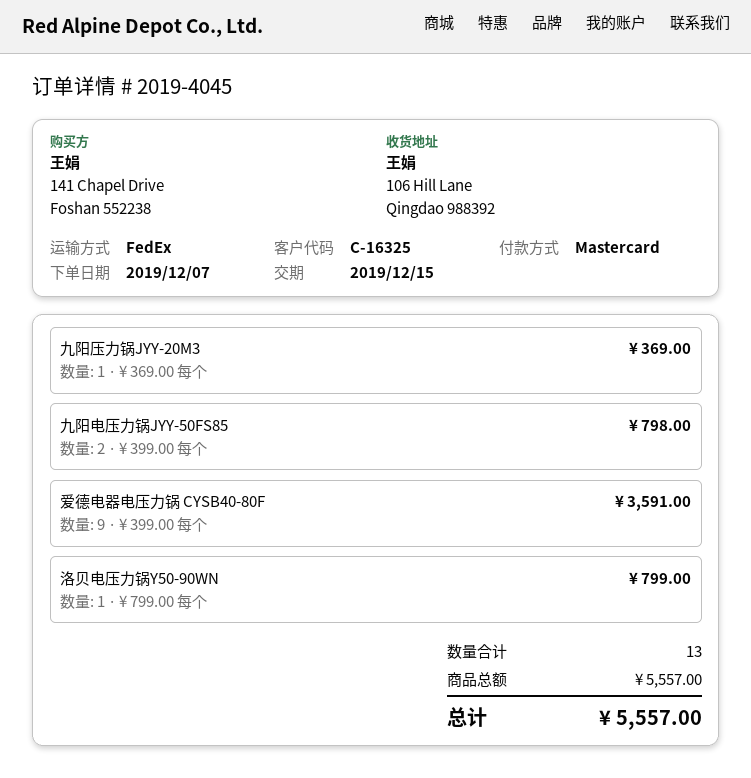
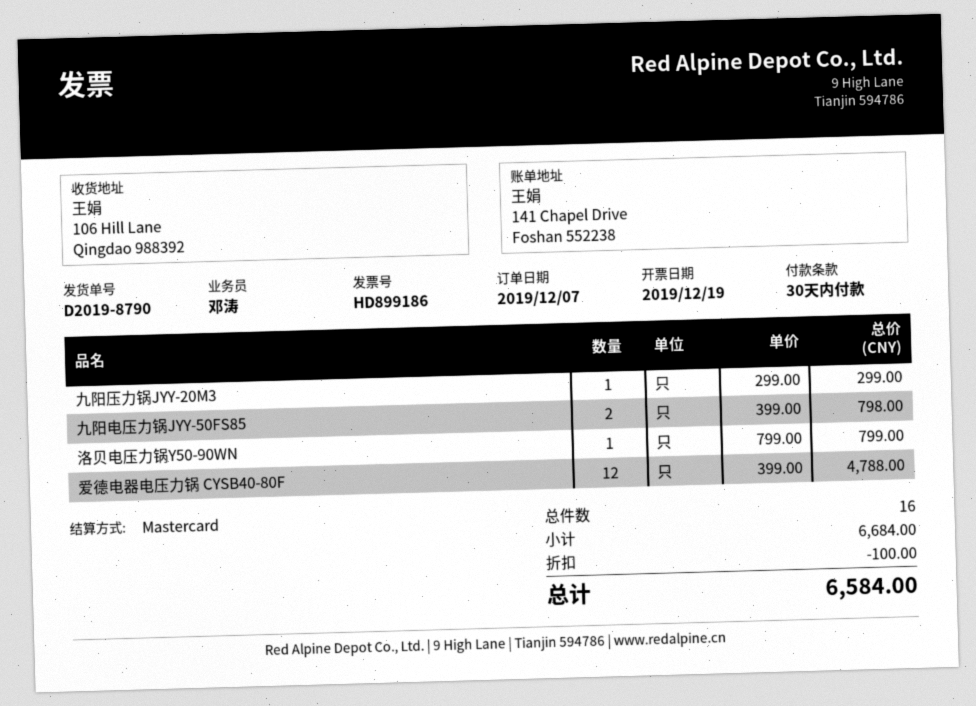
九阳压力锅JYY-20M3: 1 x 369.00 = 369.00 -> 1 x 299.00 = 299.00
爱德电器电压力锅 CYSB40-80F: 9 x 399.00 = 3591.00 -> 12 x 399.00 = 4788.00
total quantity: 13 -> 16
subtotal: 5557.00 -> 6684.00
discount: none -> 100.00
total: 5557.00 -> 6584.00

